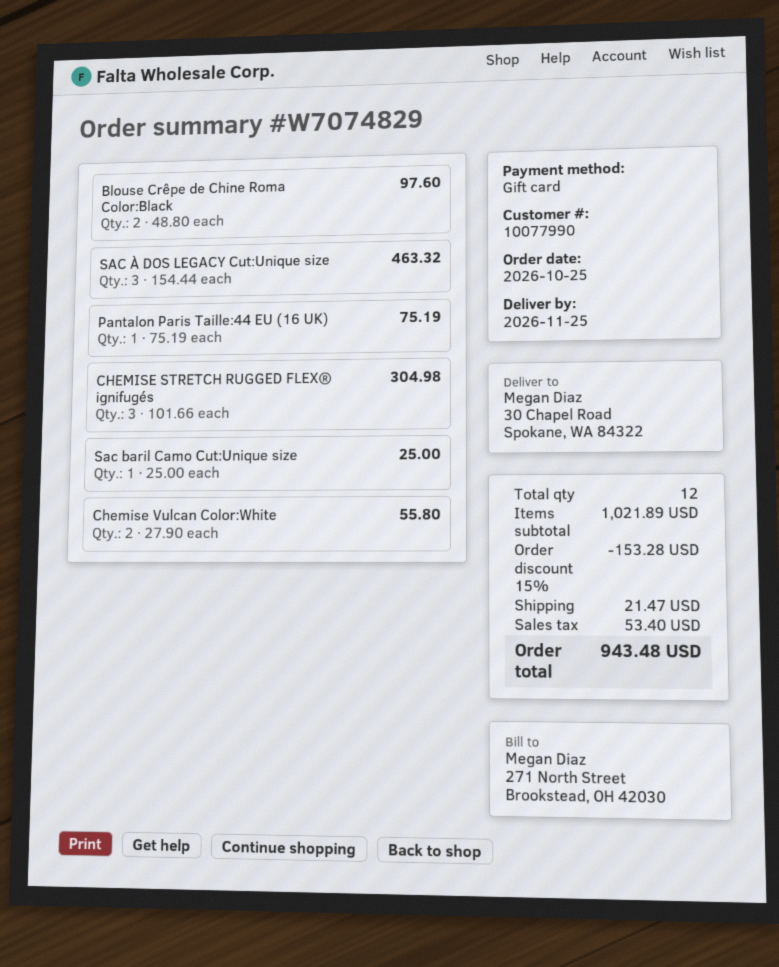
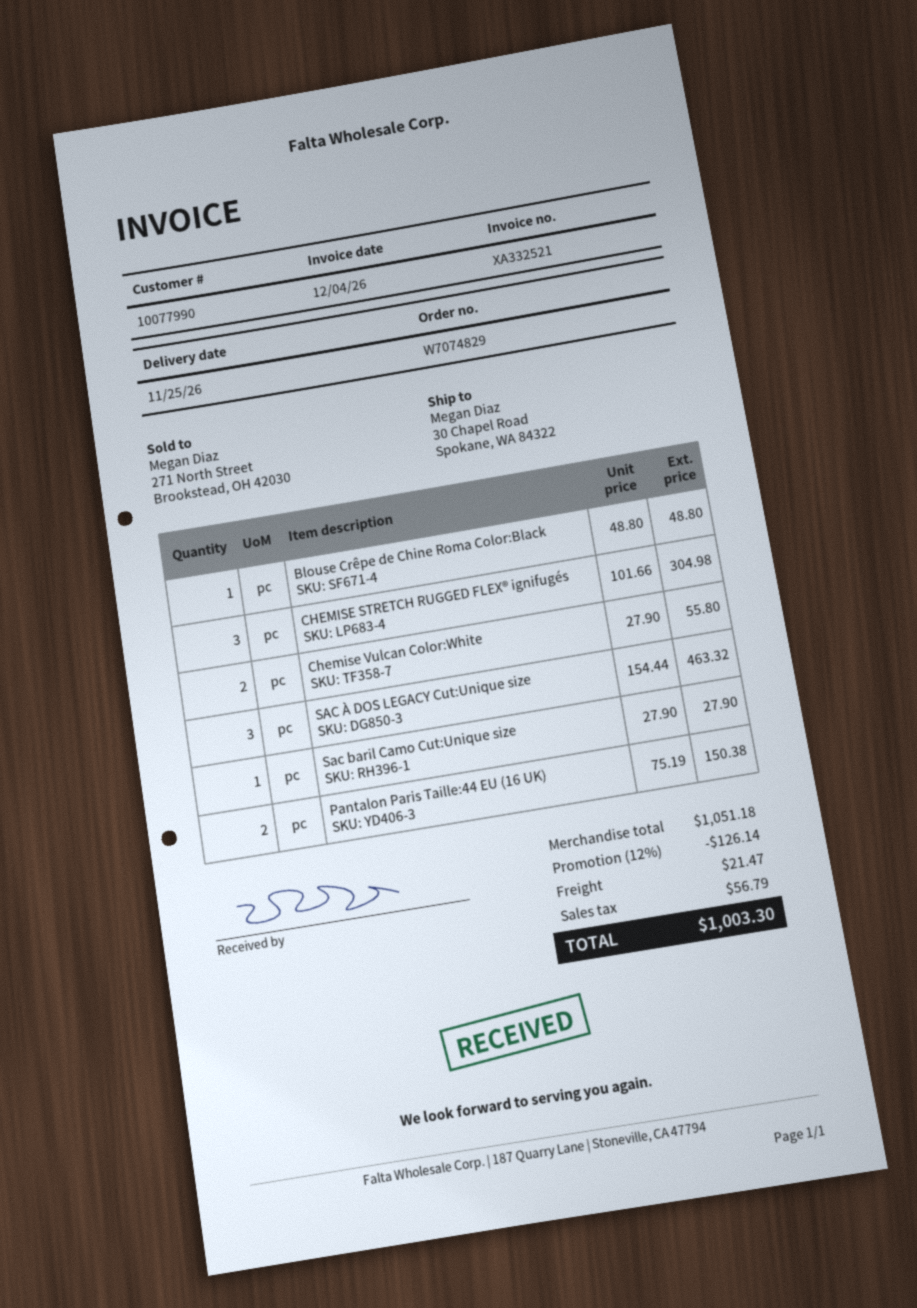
Blouse Crêpe de Chine Roma Color:Black: 2 x 48.80 = 97.60 -> 1 x 48.80 = 48.80
Pantalon Paris Taille:44 EU (16 UK): 1 x 75.19 = 75.19 -> 2 x 75.19 = 150.38
Sac baril Camo Cut:Unique size: 1 x 25.00 = 25.00 -> 1 x 27.90 = 27.90
subtotal: 1021.89 -> 1051.18
discount: 15% = 153.28 -> 12% = 126.14
tax: 53.40 -> 56.79
total: 943.48 -> 1003.30

